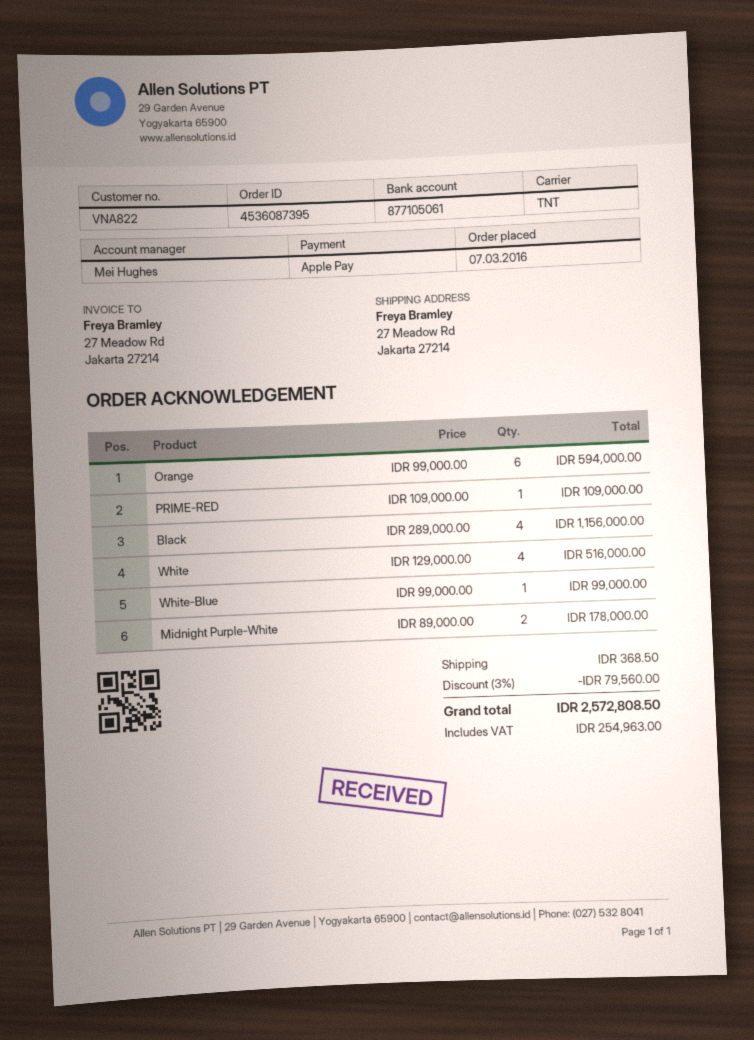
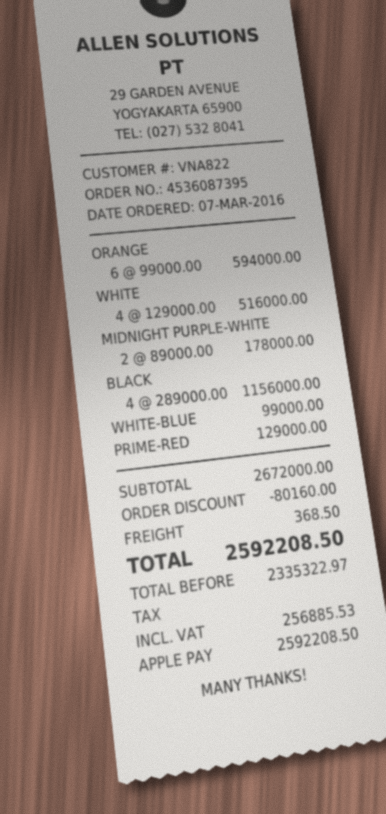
PRIME-RED: 1 x 109000.00 = 109000.00 -> 1 x 129000.00 = 129000.00
discount: 79560.00 -> 80160.00
tax: 254963.00 -> 256885.53
total: 2572808.50 -> 2592208.50

